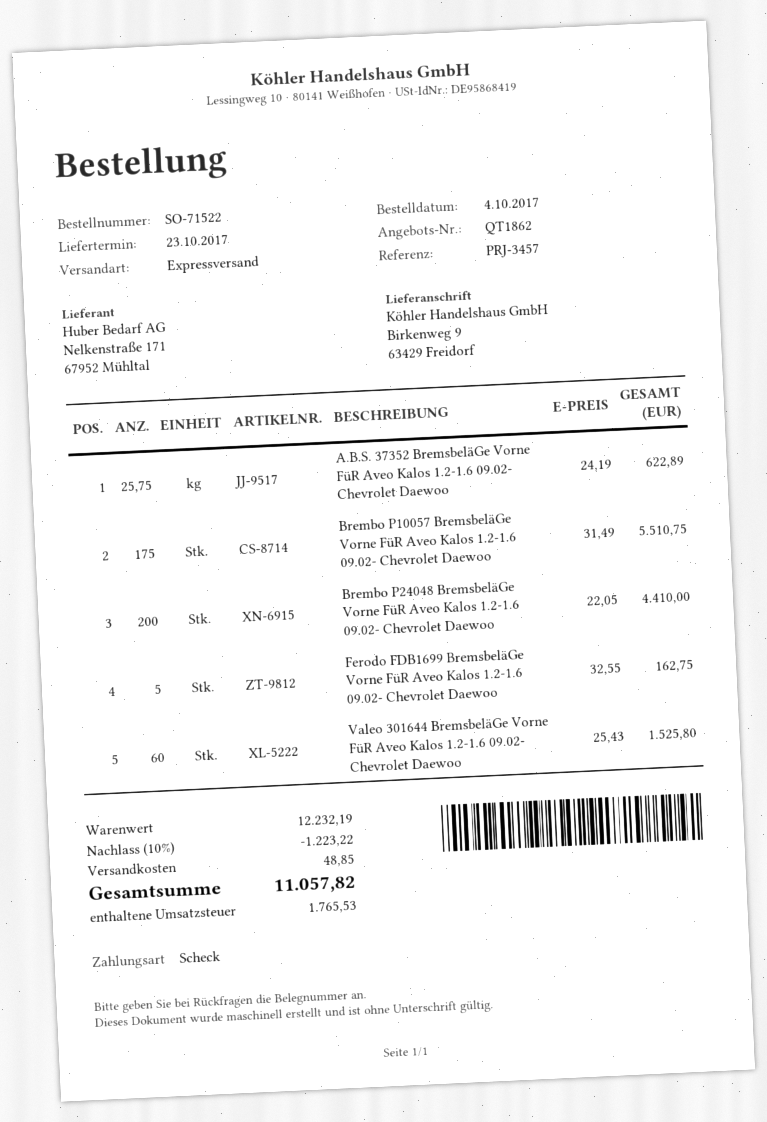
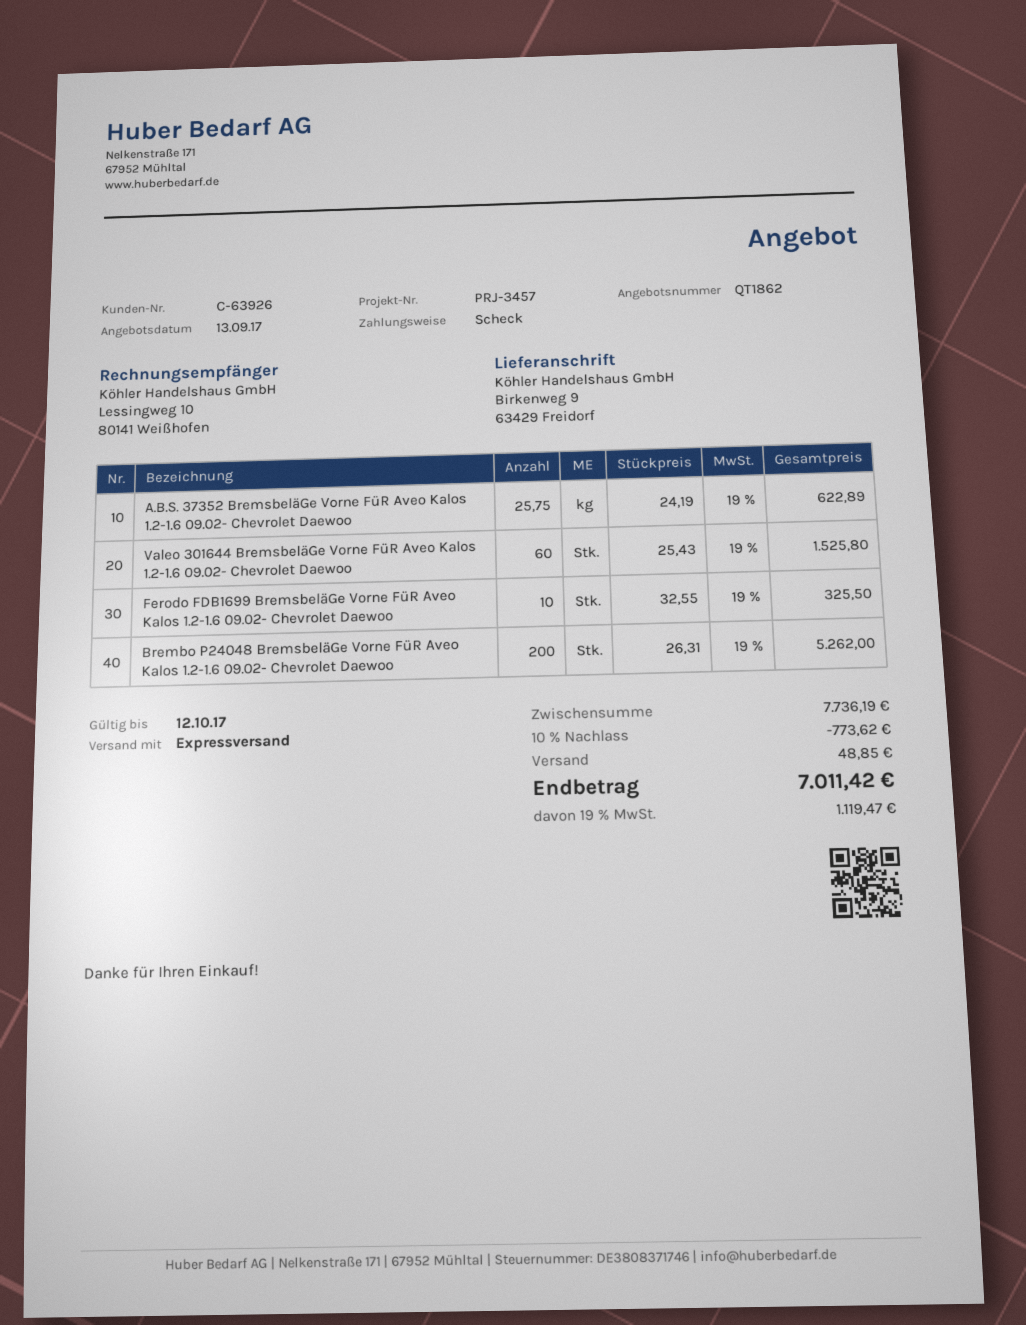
Brembo P10057 BremsbeläGe Vorne FüR Aveo Kalos 1.2-1.6 09.02- Chevrolet Daewoo: 175 x 31.49 = 5510.75 -> none
Brembo P24048 BremsbeläGe Vorne FüR Aveo Kalos 1.2-1.6 09.02- Chevrolet Daewoo: 200 x 22.05 = 4410.00 -> 200 x 26.31 = 5262.00
Ferodo FDB1699 BremsbeläGe Vorne FüR Aveo Kalos 1.2-1.6 09.02- Chevrolet Daewoo: 5 x 32.55 = 162.75 -> 10 x 32.55 = 325.50
subtotal: 12232.19 -> 7736.19
discount: 10% = 1223.22 -> 10% = 773.62
tax: 1765.53 -> 1119.47
total: 11057.82 -> 7011.42

